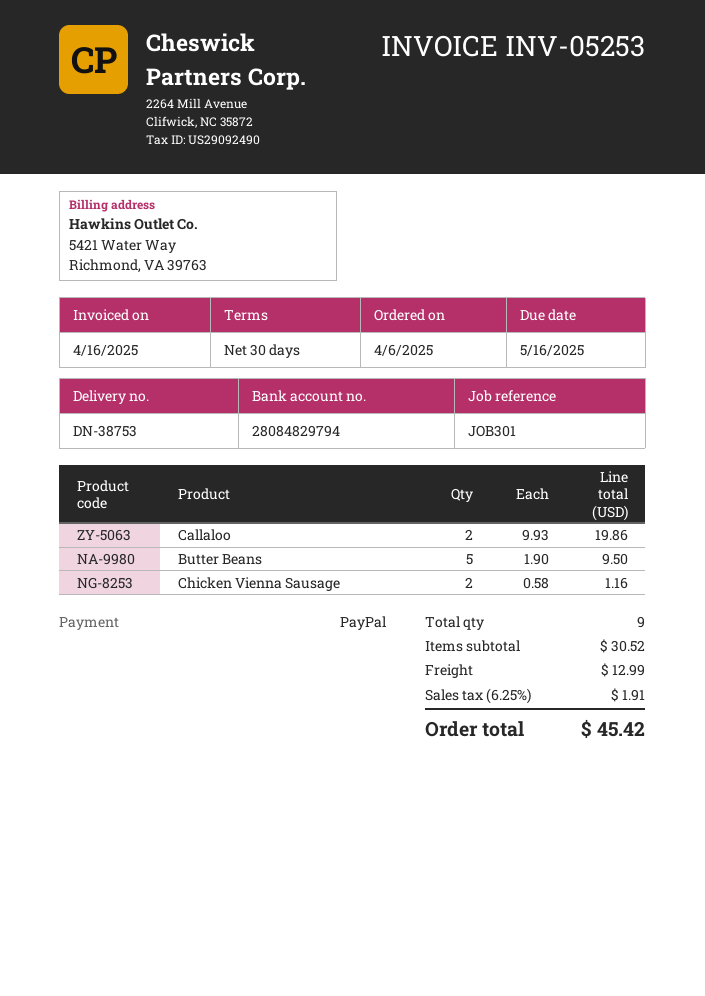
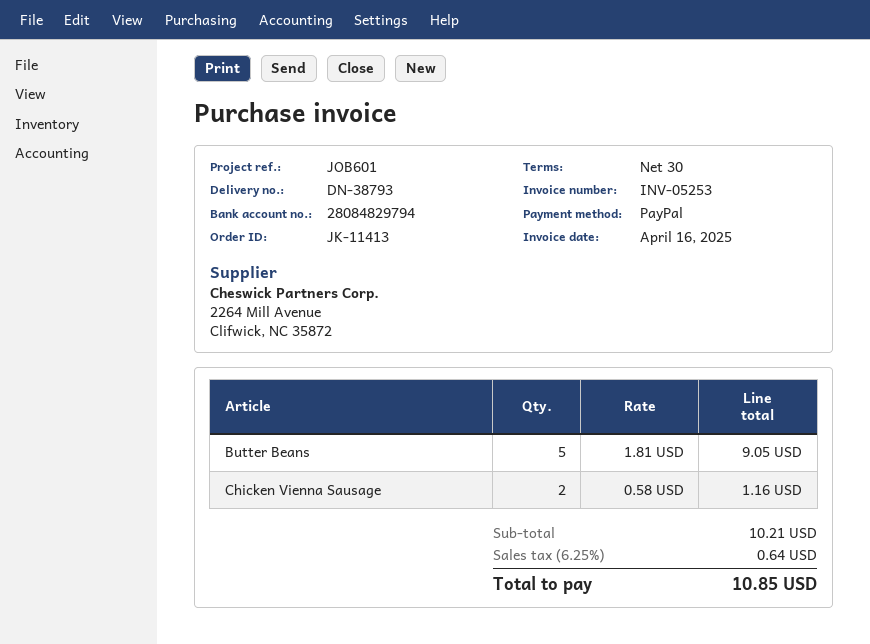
delivery note number: DN-38753 -> DN-38793
reference: JOB301 -> JOB601
Callaloo: 2 x 9.93 = 19.86 -> none
Butter Beans: 5 x 1.90 = 9.50 -> 5 x 1.81 = 9.05
subtotal: 30.52 -> 10.21
shipping: 12.99 -> none
tax: 6.25% = 1.91 -> 6.25% = 0.64
total: 45.42 -> 10.85

